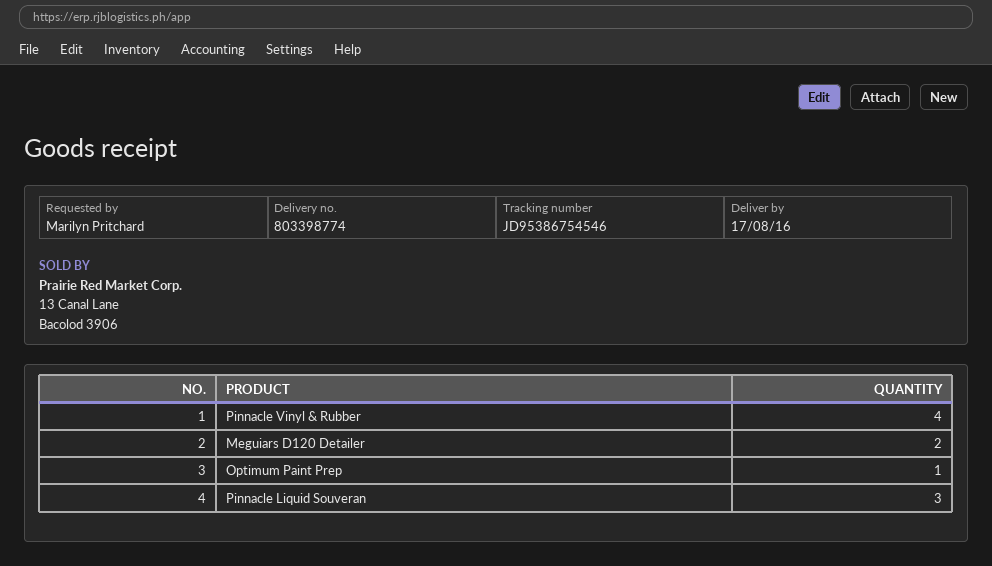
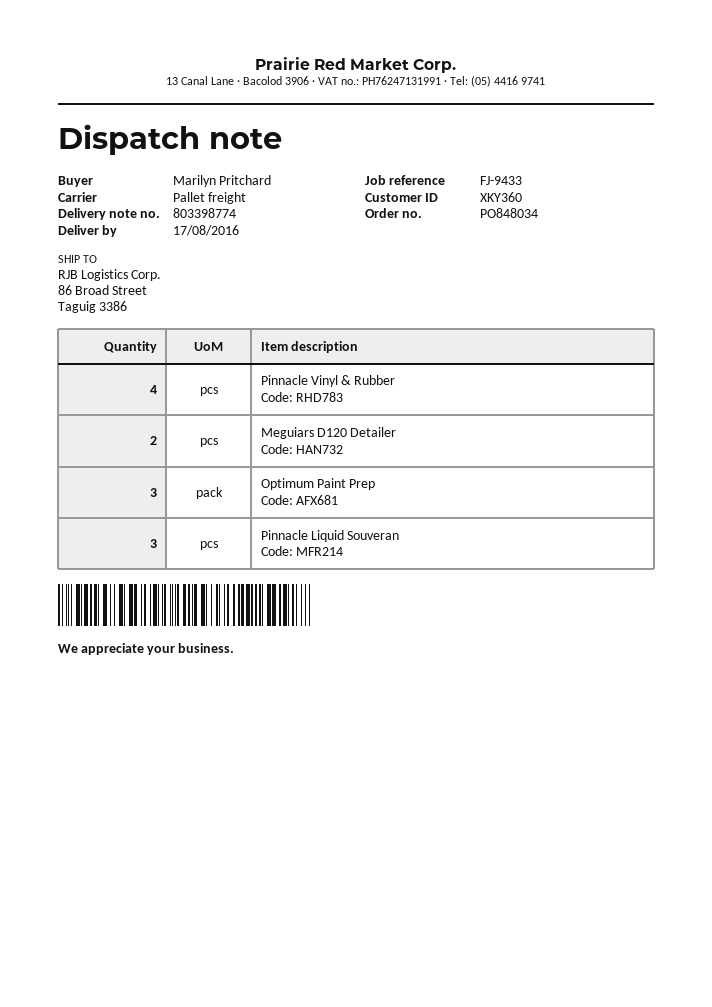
Optimum Paint Prep: 1 -> 3

